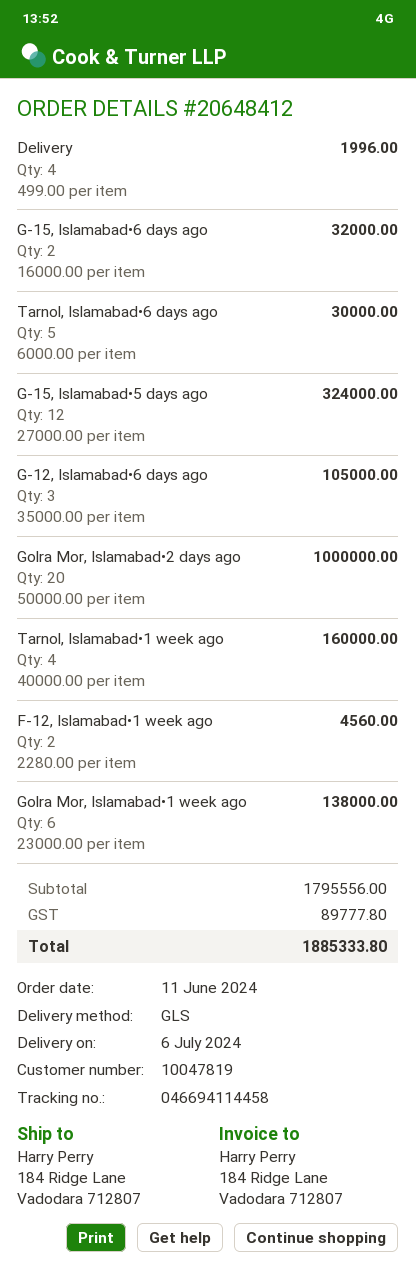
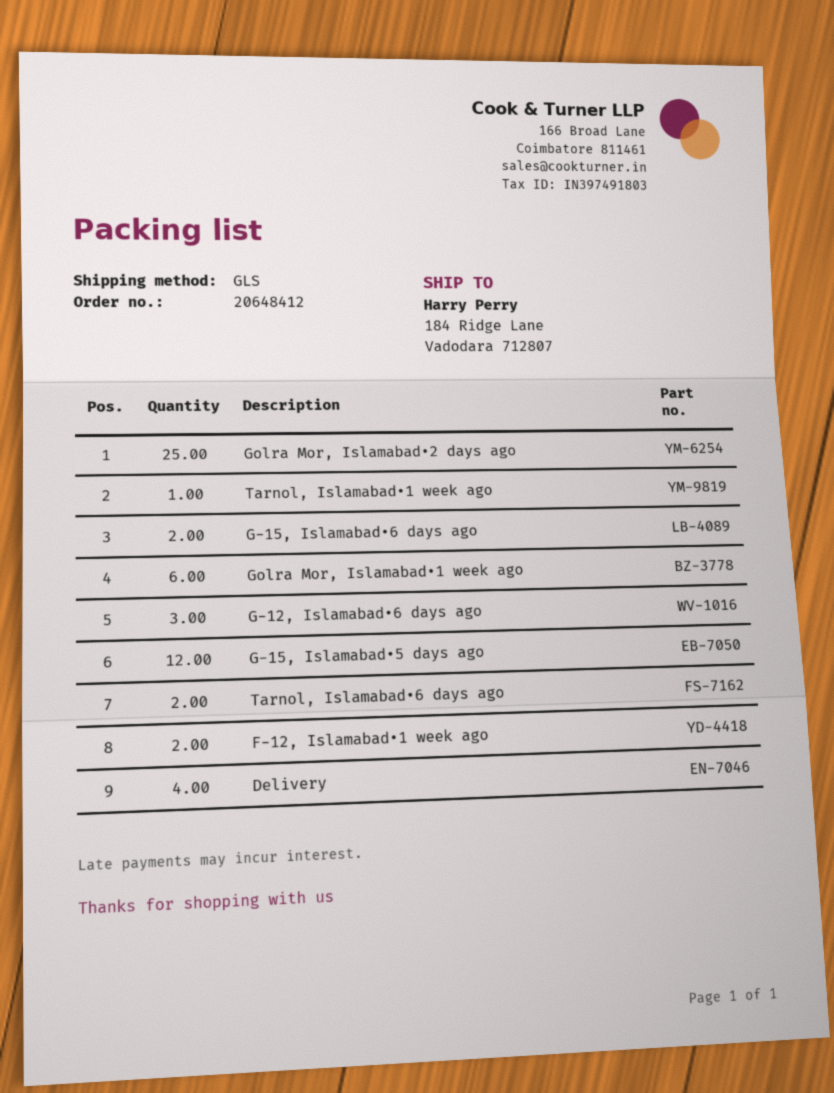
Tarnol, Islamabad•6 days ago: 5 -> 2
Golra Mor, Islamabad•2 days ago: 20 -> 25
Tarnol, Islamabad•1 week ago: 4 -> 1

